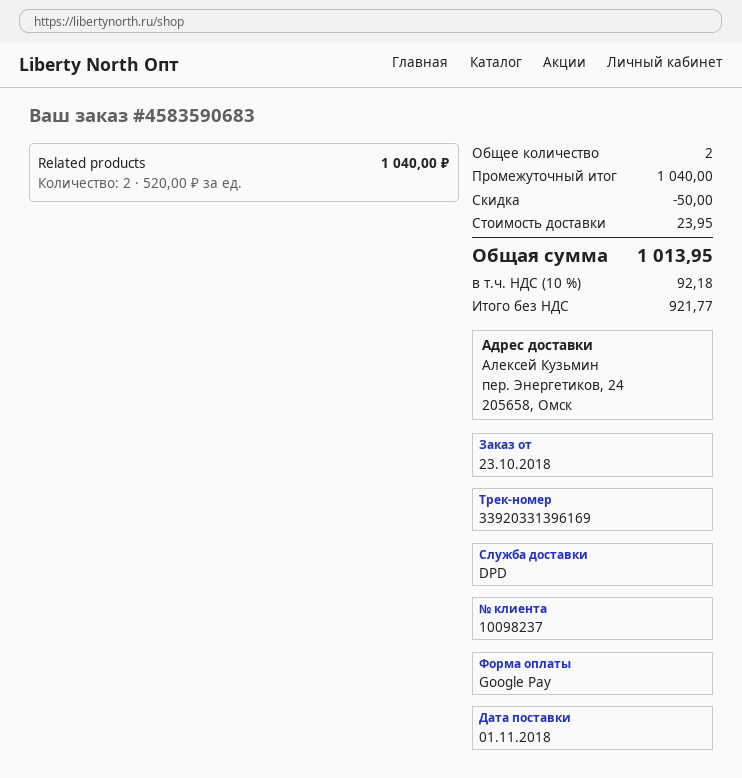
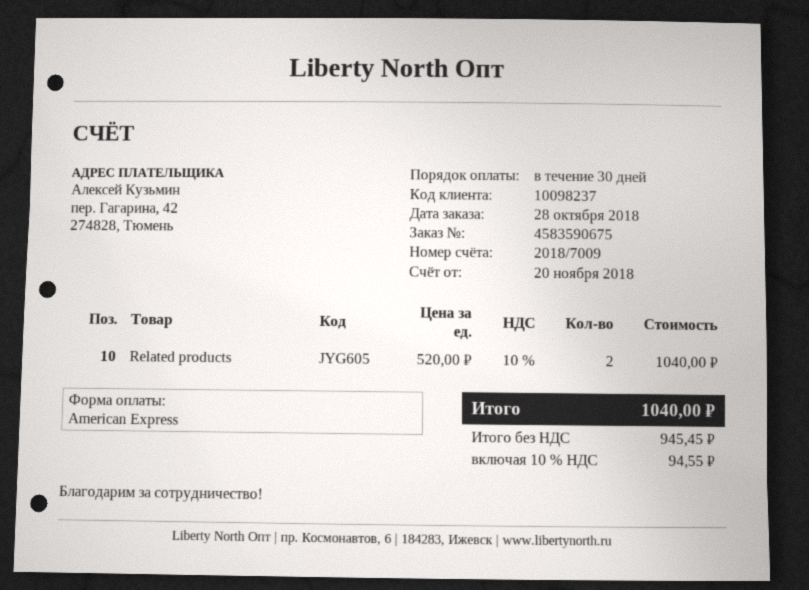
order number: 4583590683 -> 4583590675
order date: 2018-10-23 -> 2018-10-28
payment method: Google Pay -> American Express
discount: 50.00 -> none
shipping: 23.95 -> none
net: 921.77 -> 945.45
tax: 10% = 92.18 -> 10% = 94.55
total: 1013.95 -> 1040.00

